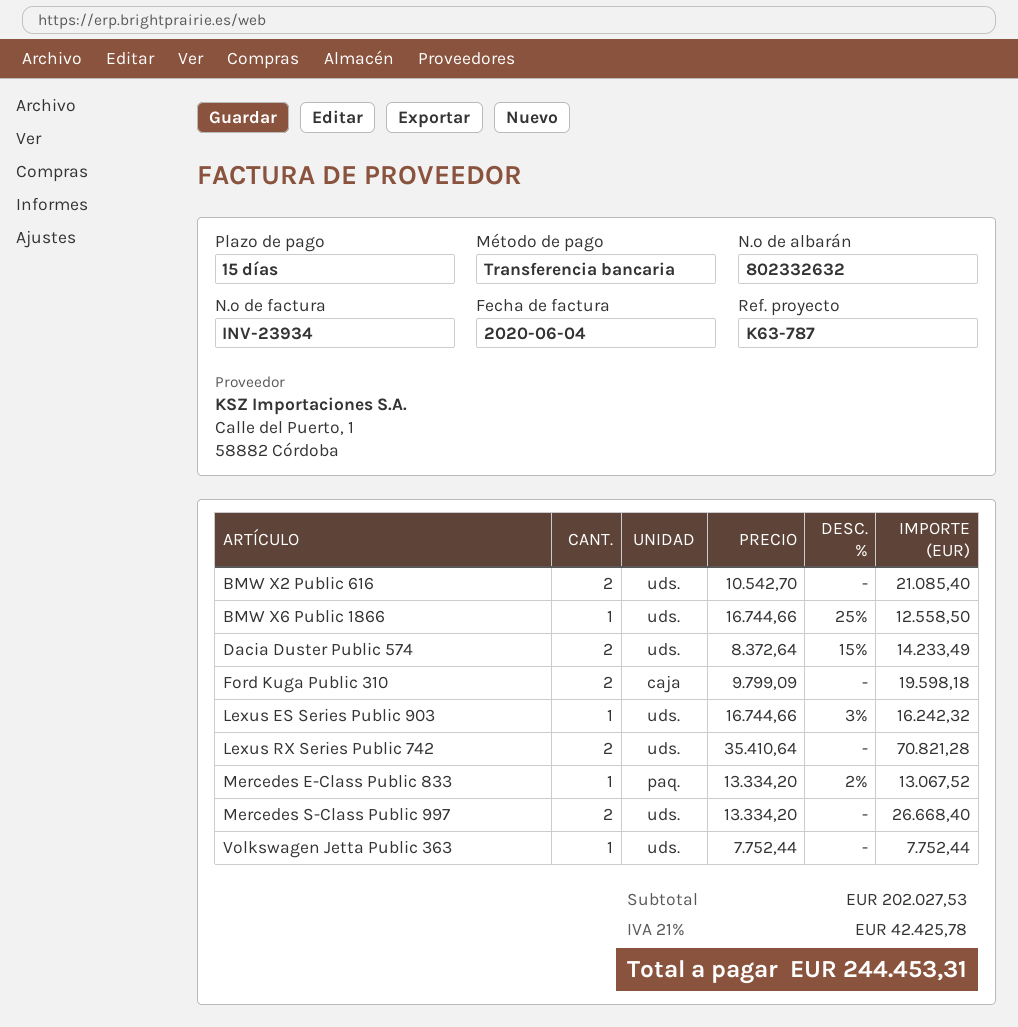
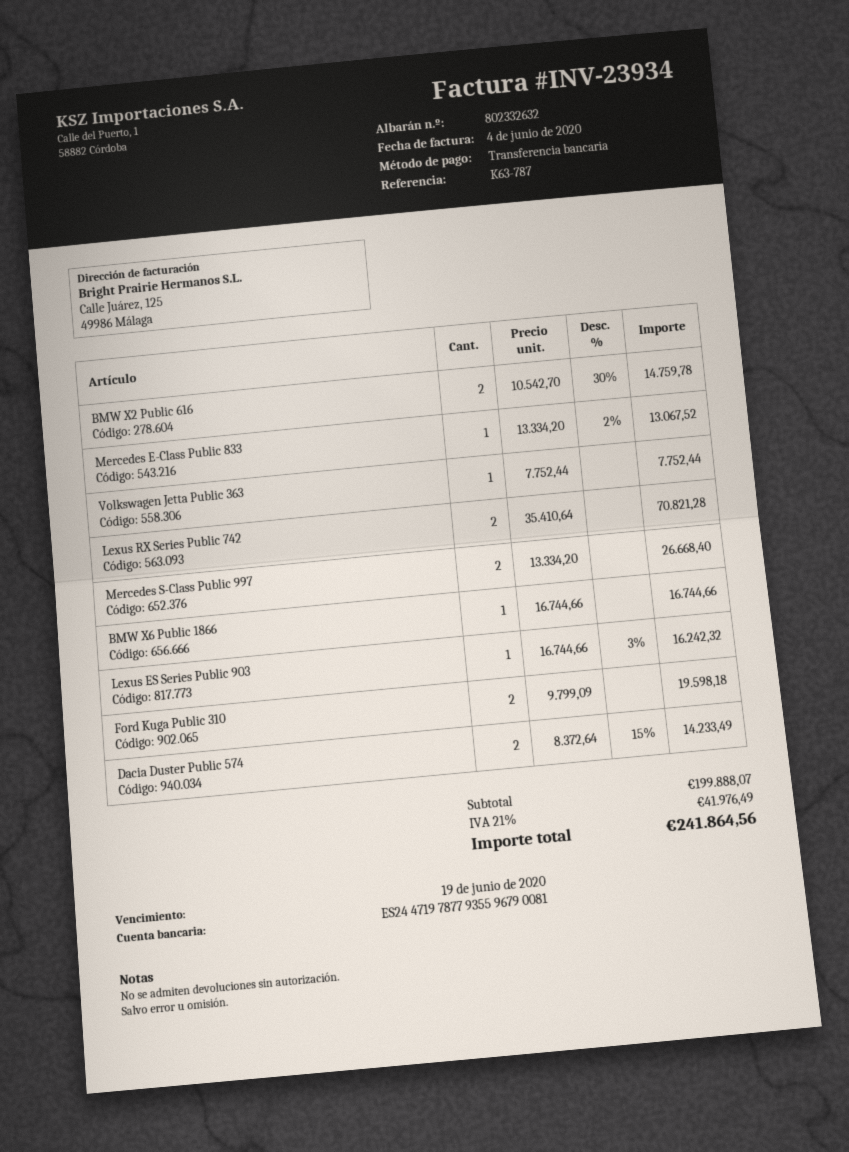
BMW X2 Public 616: 2 x 10542.70 = 21085.40 -> 2 x 10542.70 - 30% = 14759.78
BMW X6 Public 1866: 1 x 16744.66 - 25% = 12558.50 -> 1 x 16744.66 = 16744.66
subtotal: 202027.53 -> 199888.07
tax: 21% = 42425.78 -> 21% = 41976.49
total: 244453.31 -> 241864.56

